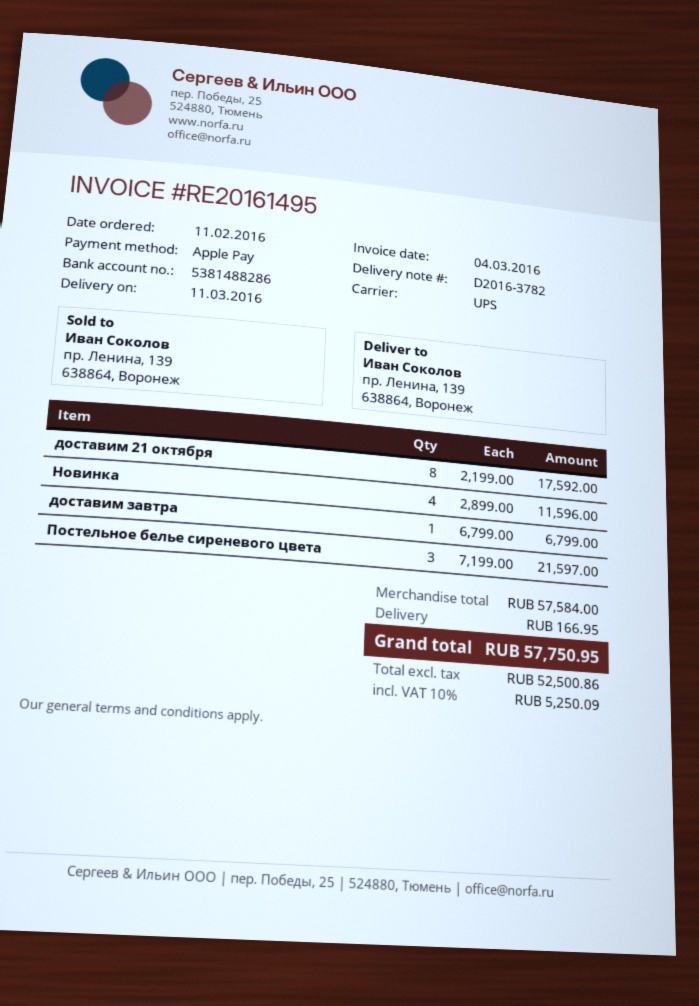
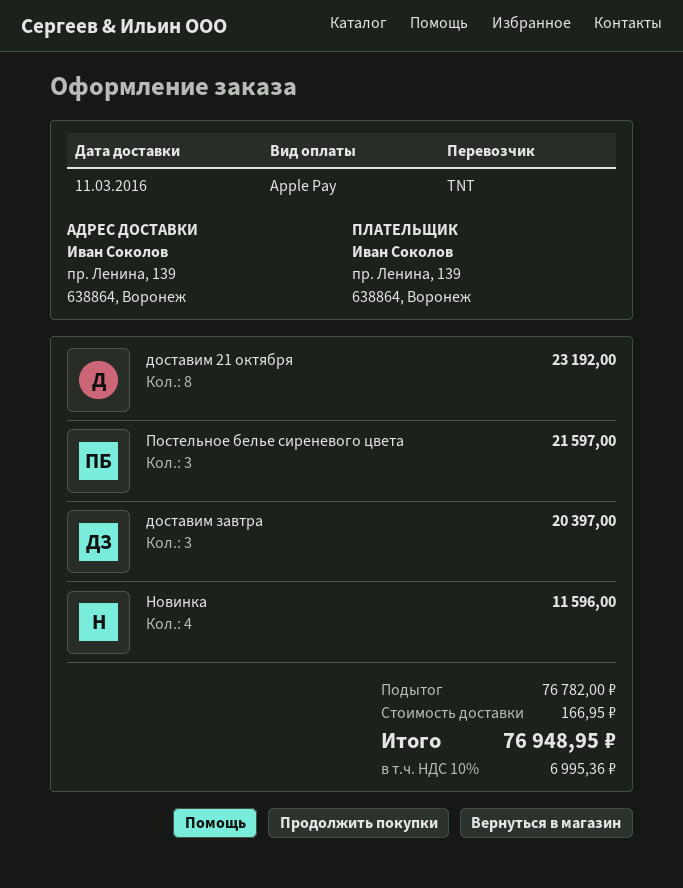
shipping method: UPS -> TNT
доставим 21 октября: 8 for 17592.00 -> 8 for 23192.00
доставим завтра: 1 for 6799.00 -> 3 for 20397.00
subtotal: 57584.00 -> 76782.00
tax: 10% = 5250.09 -> 10% = 6995.36
total: 57750.95 -> 76948.95

